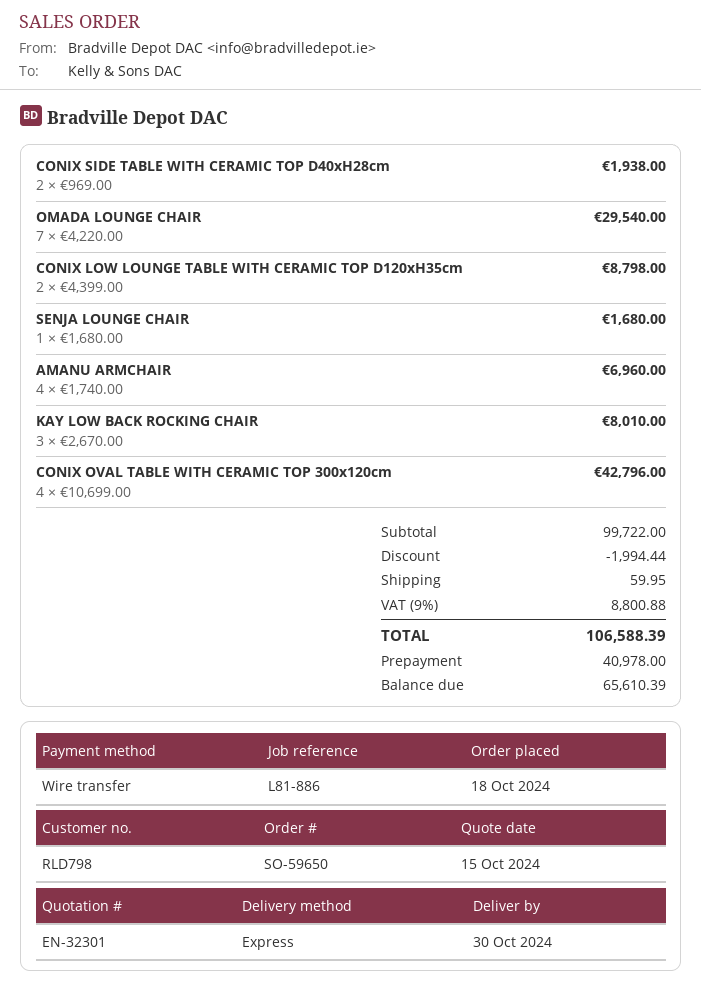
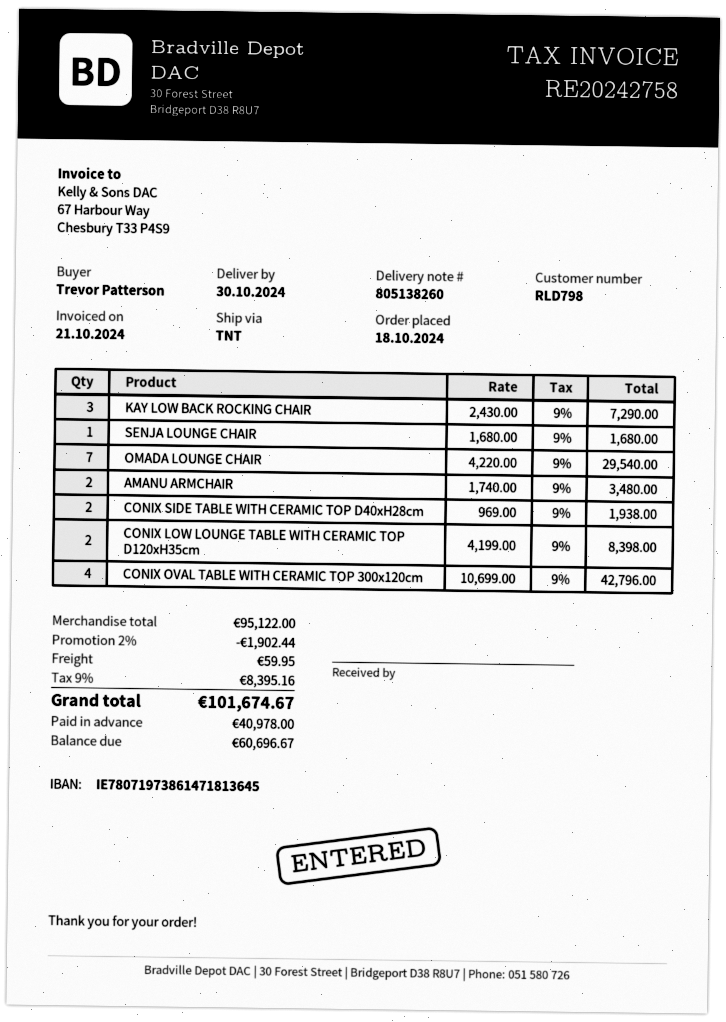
shipping method: express -> TNT
CONIX LOW LOUNGE TABLE WITH CERAMIC TOP D120xH35cm: 2 x 4399.00 = 8798.00 -> 2 x 4199.00 = 8398.00
AMANU ARMCHAIR: 4 x 1740.00 = 6960.00 -> 2 x 1740.00 = 3480.00
KAY LOW BACK ROCKING CHAIR: 3 x 2670.00 = 8010.00 -> 3 x 2430.00 = 7290.00
subtotal: 99722.00 -> 95122.00
discount: 1994.44 -> 1902.44
tax: 9% = 8800.88 -> 9% = 8395.16
total: 106588.39 -> 101674.67
balance: 65610.39 -> 60696.67

